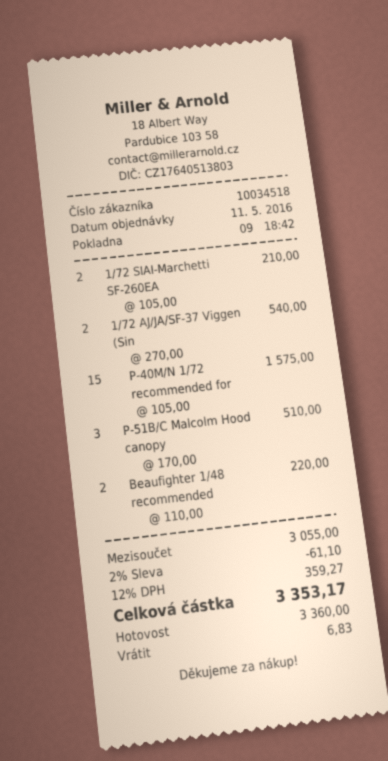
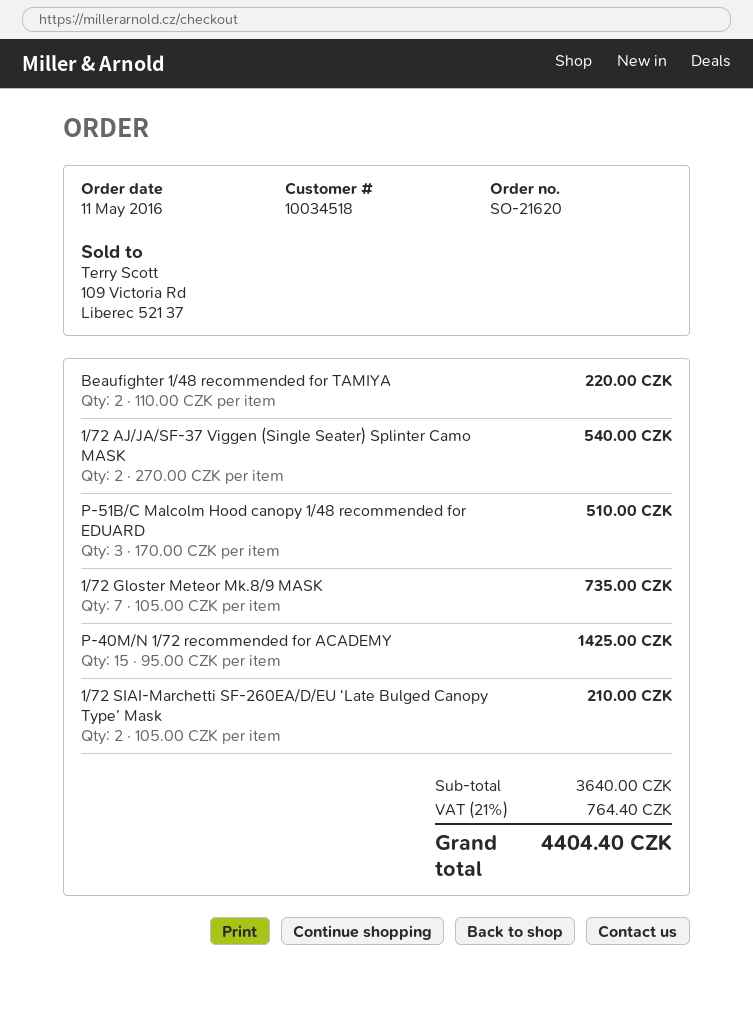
P-40M/N 1/72 recommended for: 15 x 105.00 = 1575.00 -> 15 x 95.00 = 1425.00
1/72 Gloster Meteor Mk.8/9 MASK: none -> 7 x 105.00 = 735.00
subtotal: 3055.00 -> 3640.00
discount: 2% = 61.10 -> none
tax: 12% = 359.27 -> 21% = 764.40
total: 3353.17 -> 4404.40

